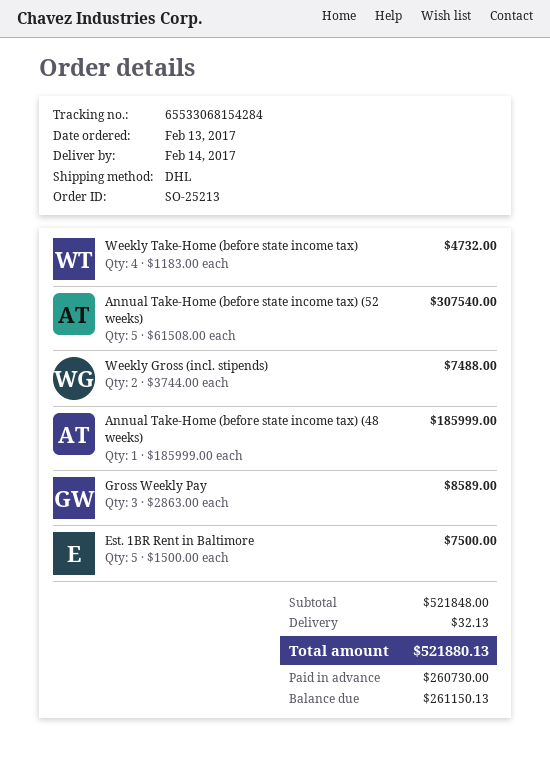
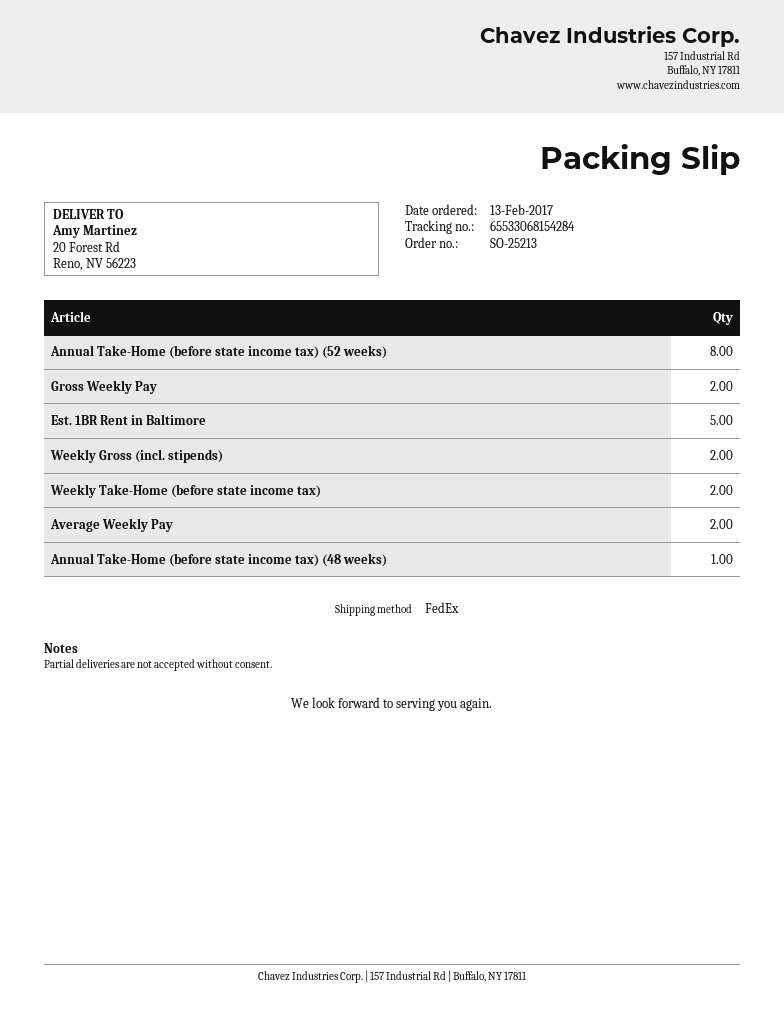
shipping method: DHL -> FedEx
Weekly Take-Home (before state income tax): 4 -> 2
Annual Take-Home (before state income tax) (52 weeks): 5 -> 8
Gross Weekly Pay: 3 -> 2
Average Weekly Pay: none -> 2

